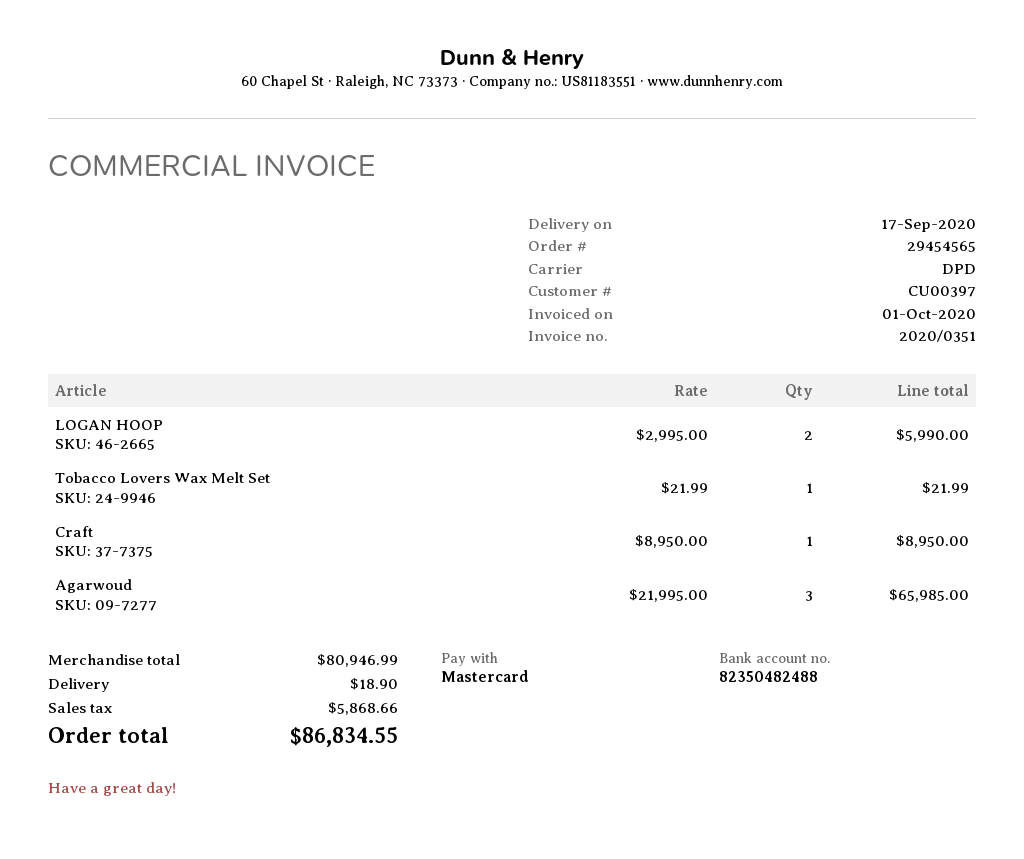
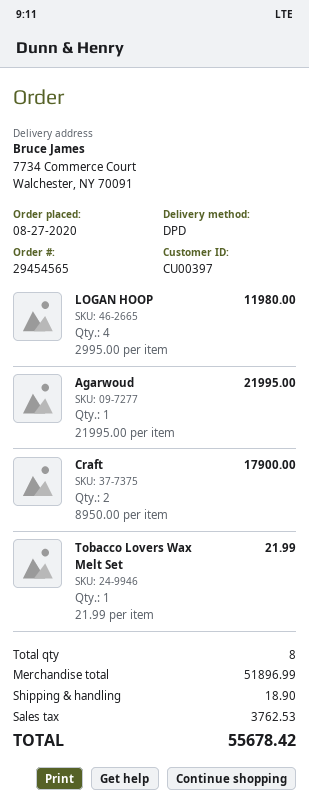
LOGAN HOOP: 2 x 2995.00 = 5990.00 -> 4 x 2995.00 = 11980.00
Craft: 1 x 8950.00 = 8950.00 -> 2 x 8950.00 = 17900.00
Agarwoud: 3 x 21995.00 = 65985.00 -> 1 x 21995.00 = 21995.00
subtotal: 80946.99 -> 51896.99
tax: 5868.66 -> 3762.53
total: 86834.55 -> 55678.42

